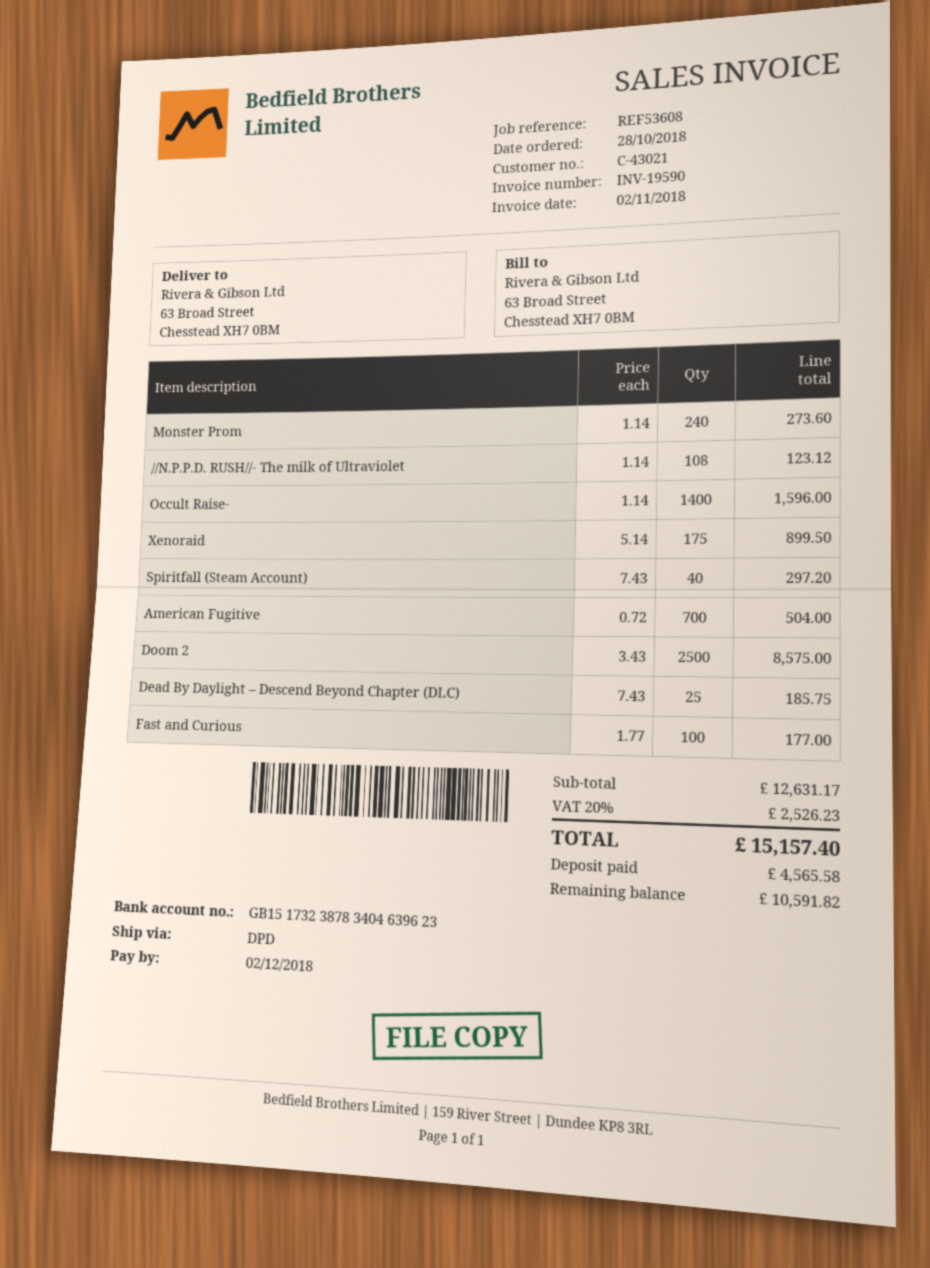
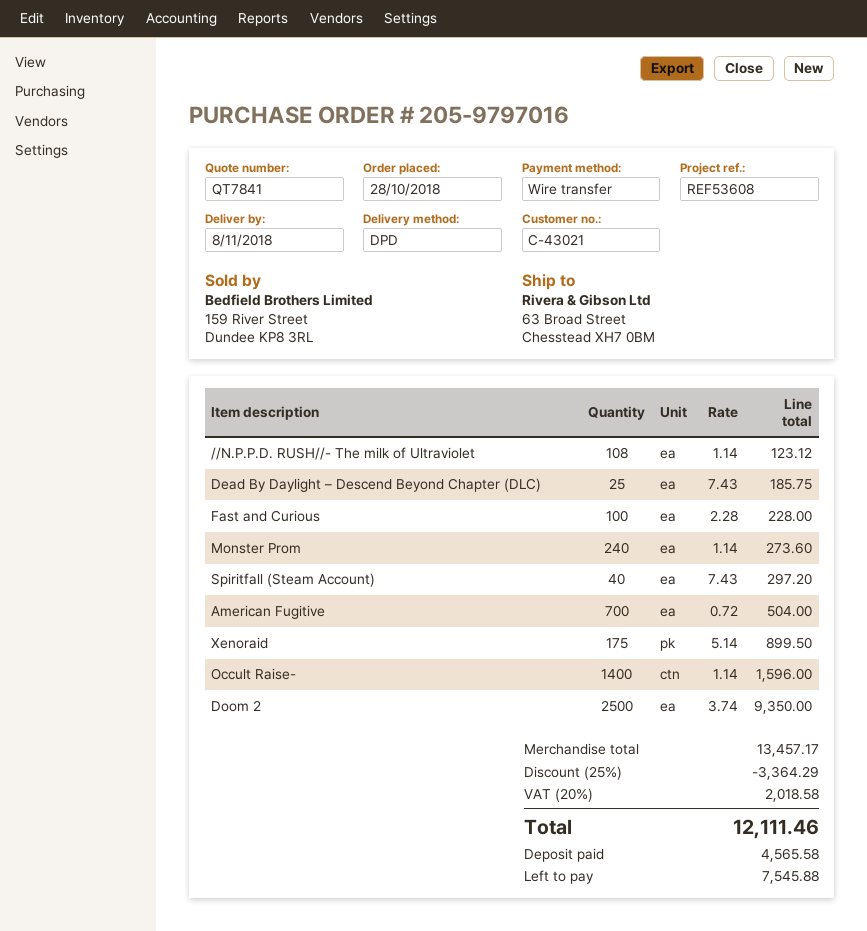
Doom 2: 2500 x 3.43 = 8575.00 -> 2500 x 3.74 = 9350.00
Fast and Curious: 100 x 1.77 = 177.00 -> 100 x 2.28 = 228.00
subtotal: 12631.17 -> 13457.17
discount: none -> 25% = 3364.29
tax: 20% = 2526.23 -> 20% = 2018.58
total: 15157.40 -> 12111.46
balance: 10591.82 -> 7545.88

